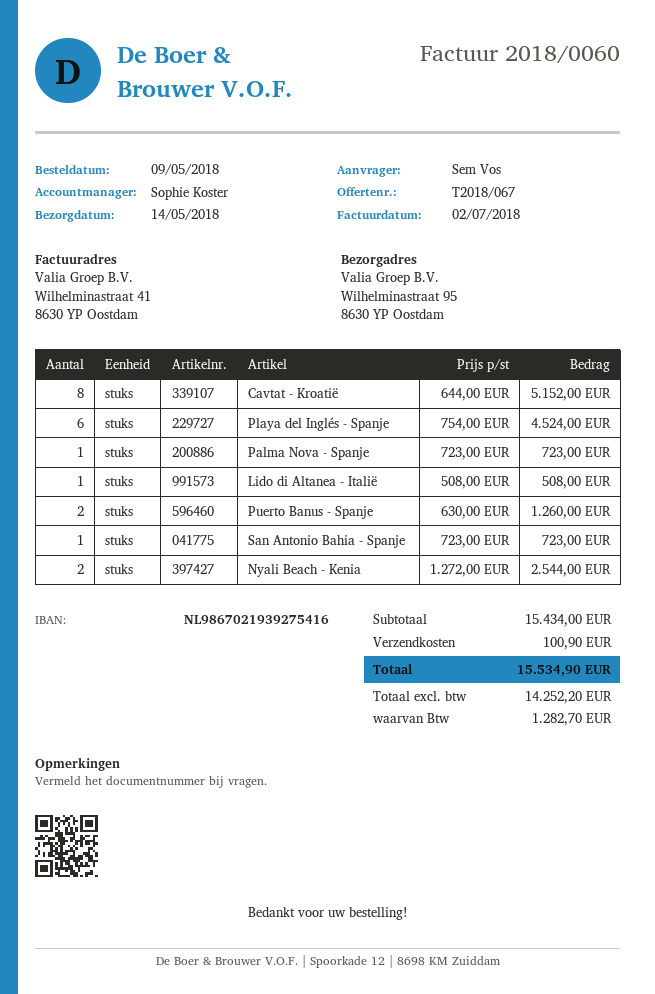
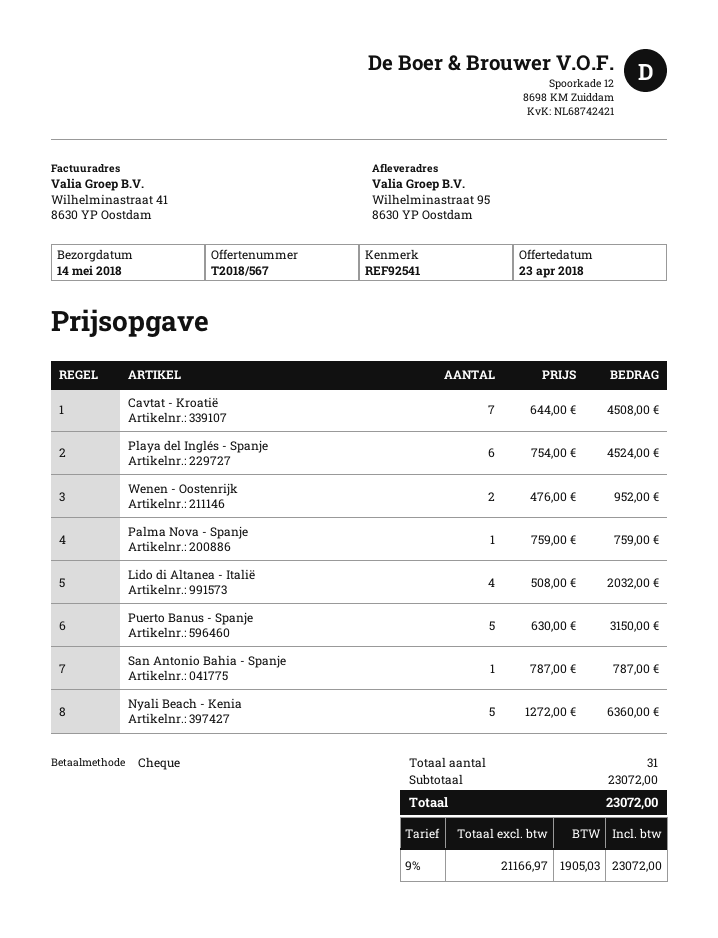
quote number: T2018/067 -> T2018/567
Cavtat - Kroatië: 8 x 644.00 = 5152.00 -> 7 x 644.00 = 4508.00
Palma Nova - Spanje: 1 x 723.00 = 723.00 -> 1 x 759.00 = 759.00
Lido di Altanea - Italië: 1 x 508.00 = 508.00 -> 4 x 508.00 = 2032.00
Puerto Banus - Spanje: 2 x 630.00 = 1260.00 -> 5 x 630.00 = 3150.00
San Antonio Bahia - Spanje: 1 x 723.00 = 723.00 -> 1 x 787.00 = 787.00
Nyali Beach - Kenia: 2 x 1272.00 = 2544.00 -> 5 x 1272.00 = 6360.00
Wenen - Oostenrijk: none -> 2 x 476.00 = 952.00
subtotal: 15434.00 -> 23072.00
shipping: 100.90 -> none
net: 14252.20 -> 21166.97
tax: 1282.70 -> 1905.03
total: 15534.90 -> 23072.00

